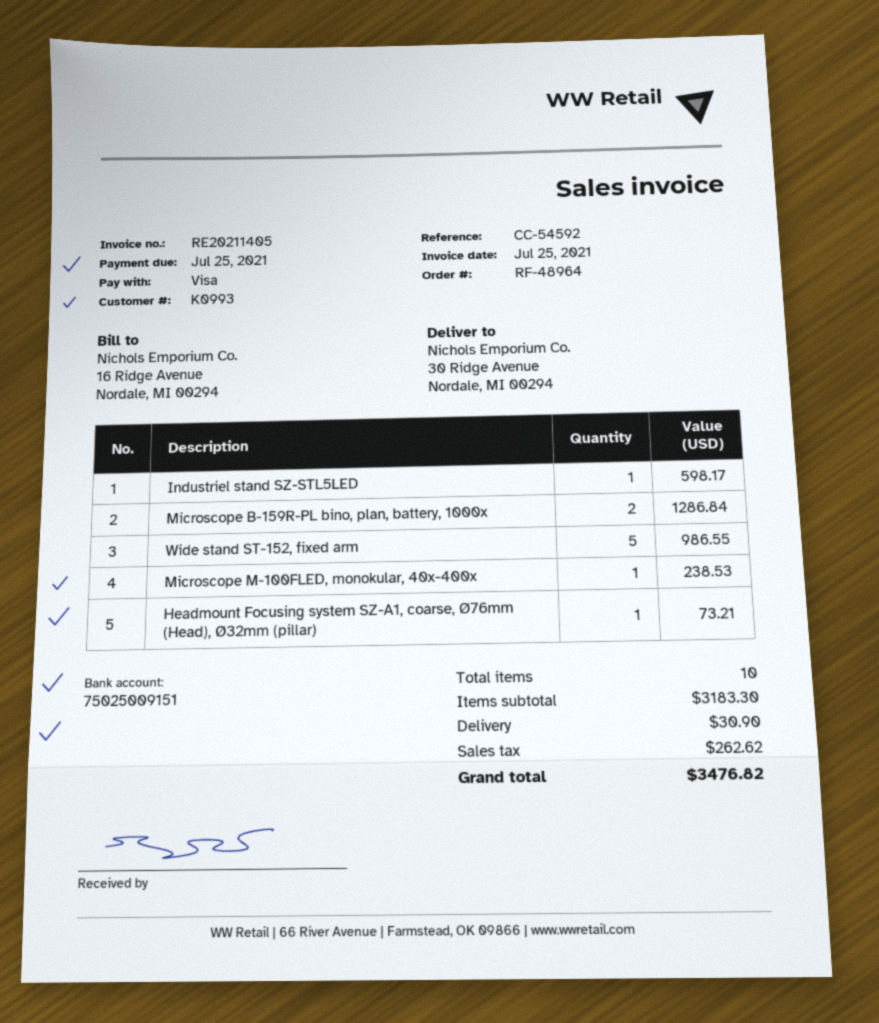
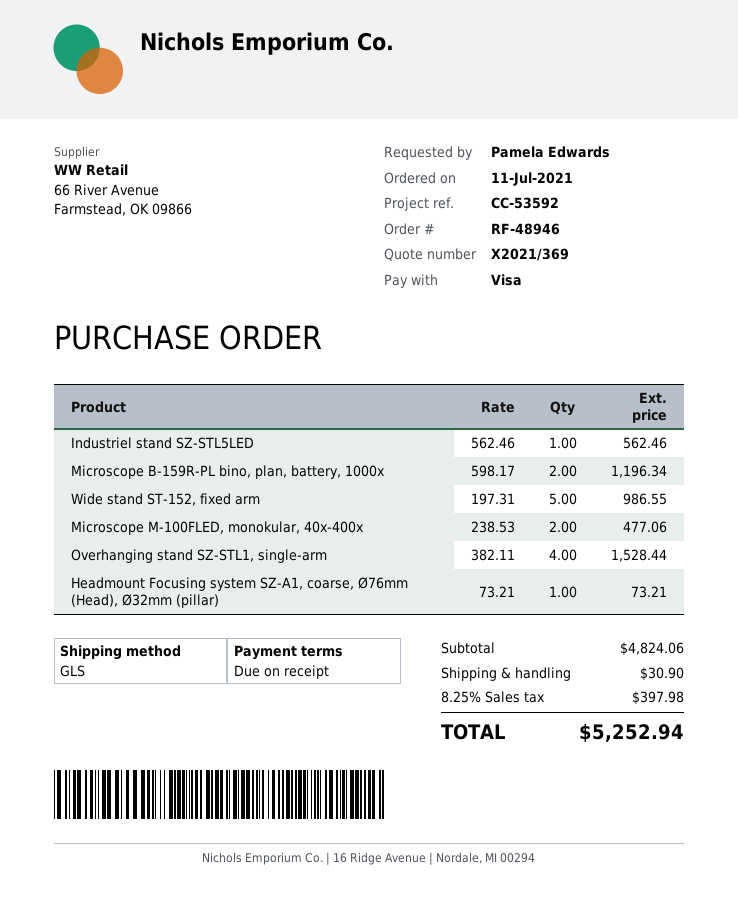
order number: RF-48964 -> RF-48946
reference: CC-54592 -> CC-53592
Industriel stand SZ-STL5LED: 1 for 598.17 -> 1 for 562.46
Microscope B-159R-PL bino, plan, battery, 1000x: 2 for 1286.84 -> 2 for 1196.34
Microscope M-100FLED, monokular, 40x-400x: 1 for 238.53 -> 2 for 477.06
Overhanging stand SZ-STL1, single-arm: none -> 4 for 1528.44
subtotal: 3183.30 -> 4824.06
tax: 262.62 -> 397.98
total: 3476.82 -> 5252.94

